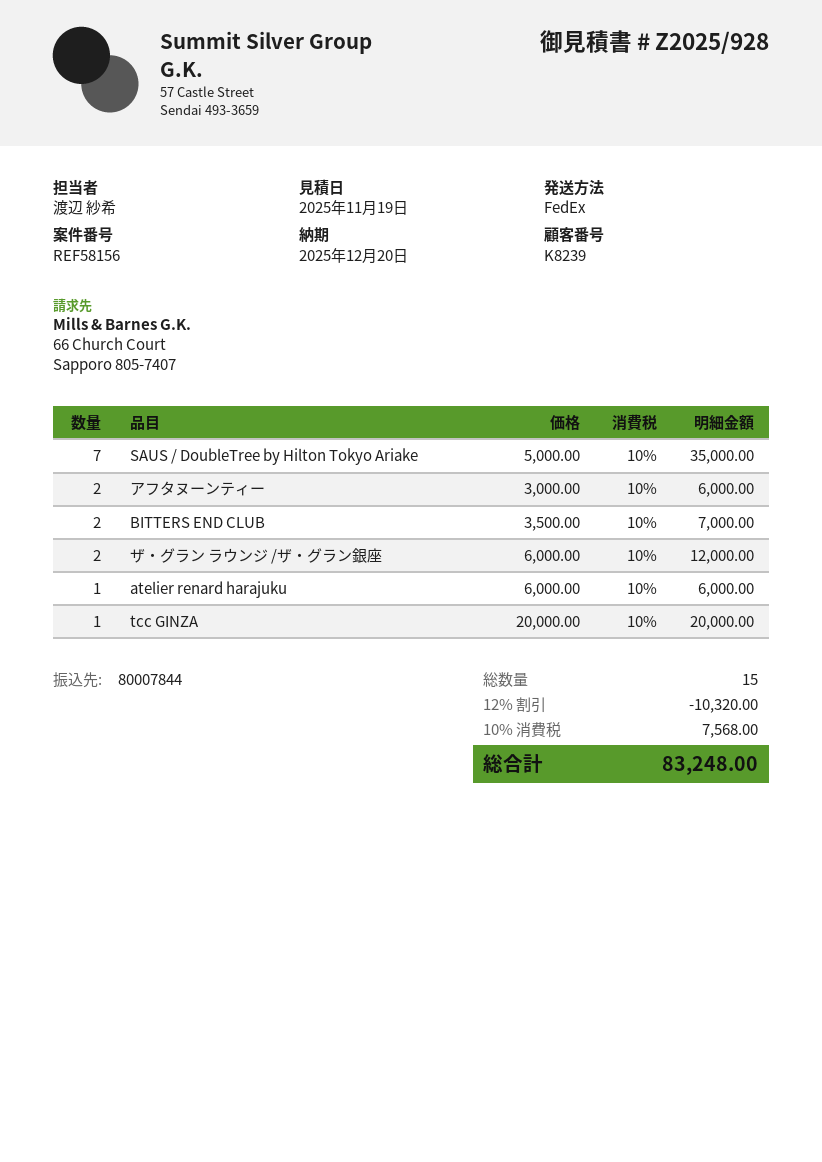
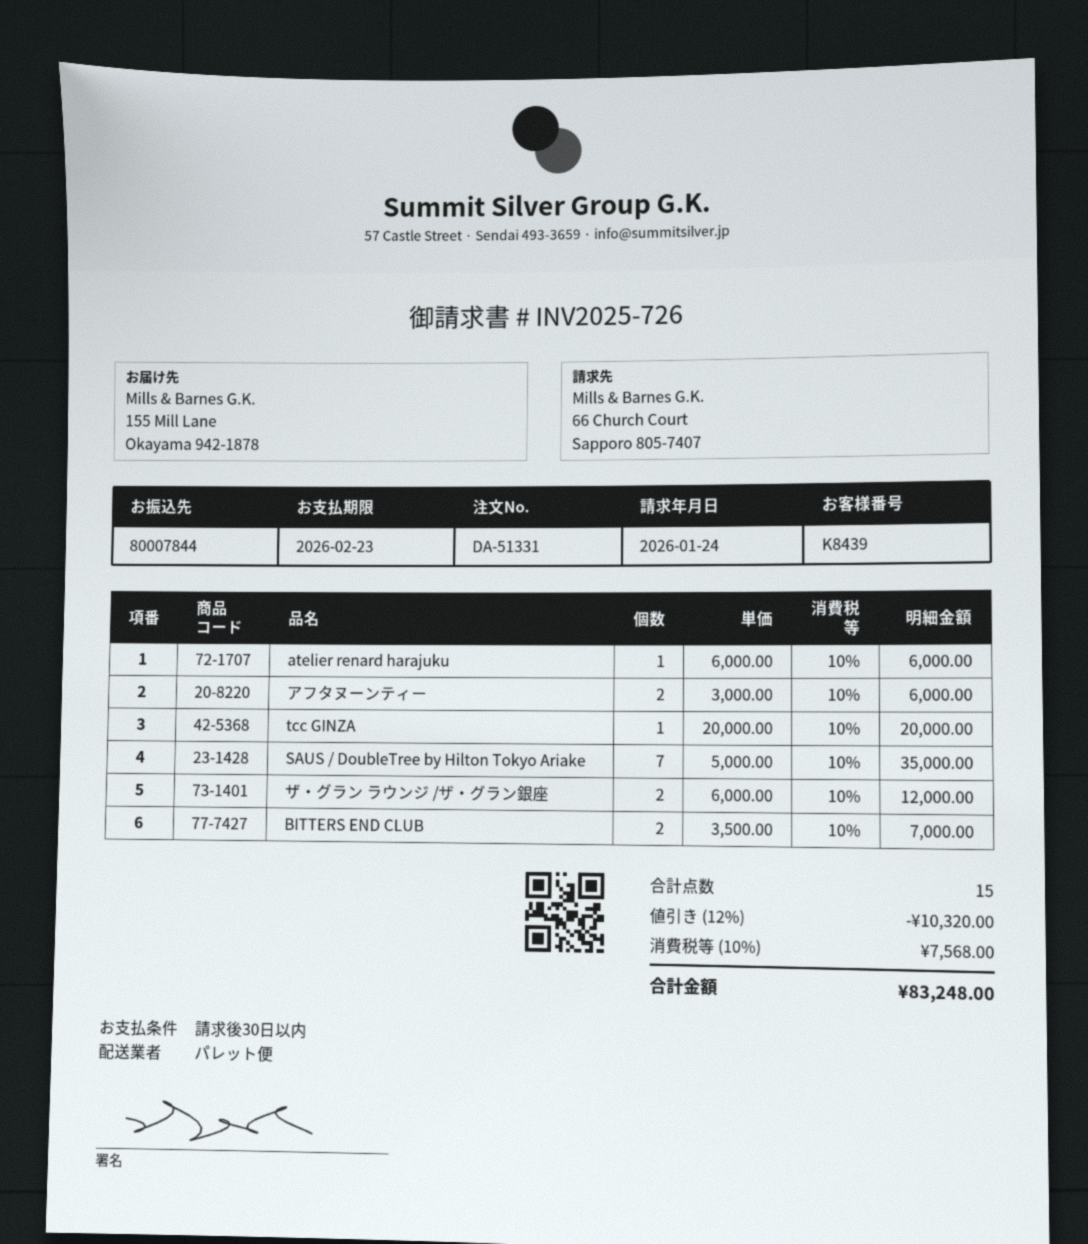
customer number: K8239 -> K8439
shipping method: FedEx -> pallet freight

